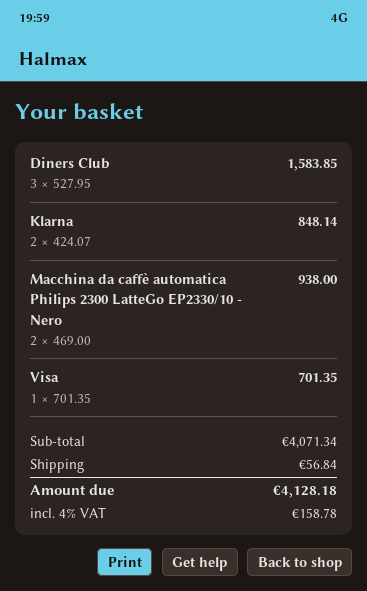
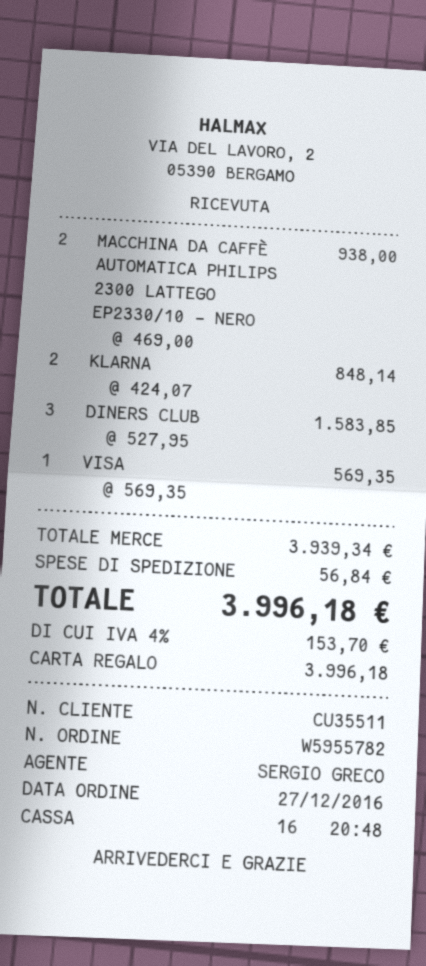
Visa: 1 x 701.35 = 701.35 -> 1 x 569.35 = 569.35
subtotal: 4071.34 -> 3939.34
tax: 4% = 158.78 -> 4% = 153.70
total: 4128.18 -> 3996.18

